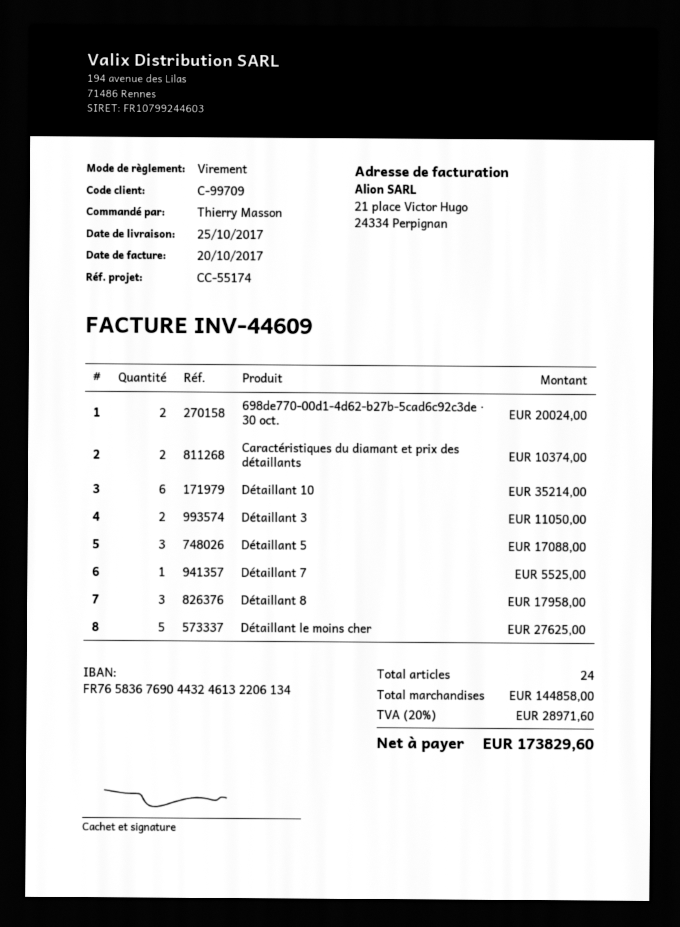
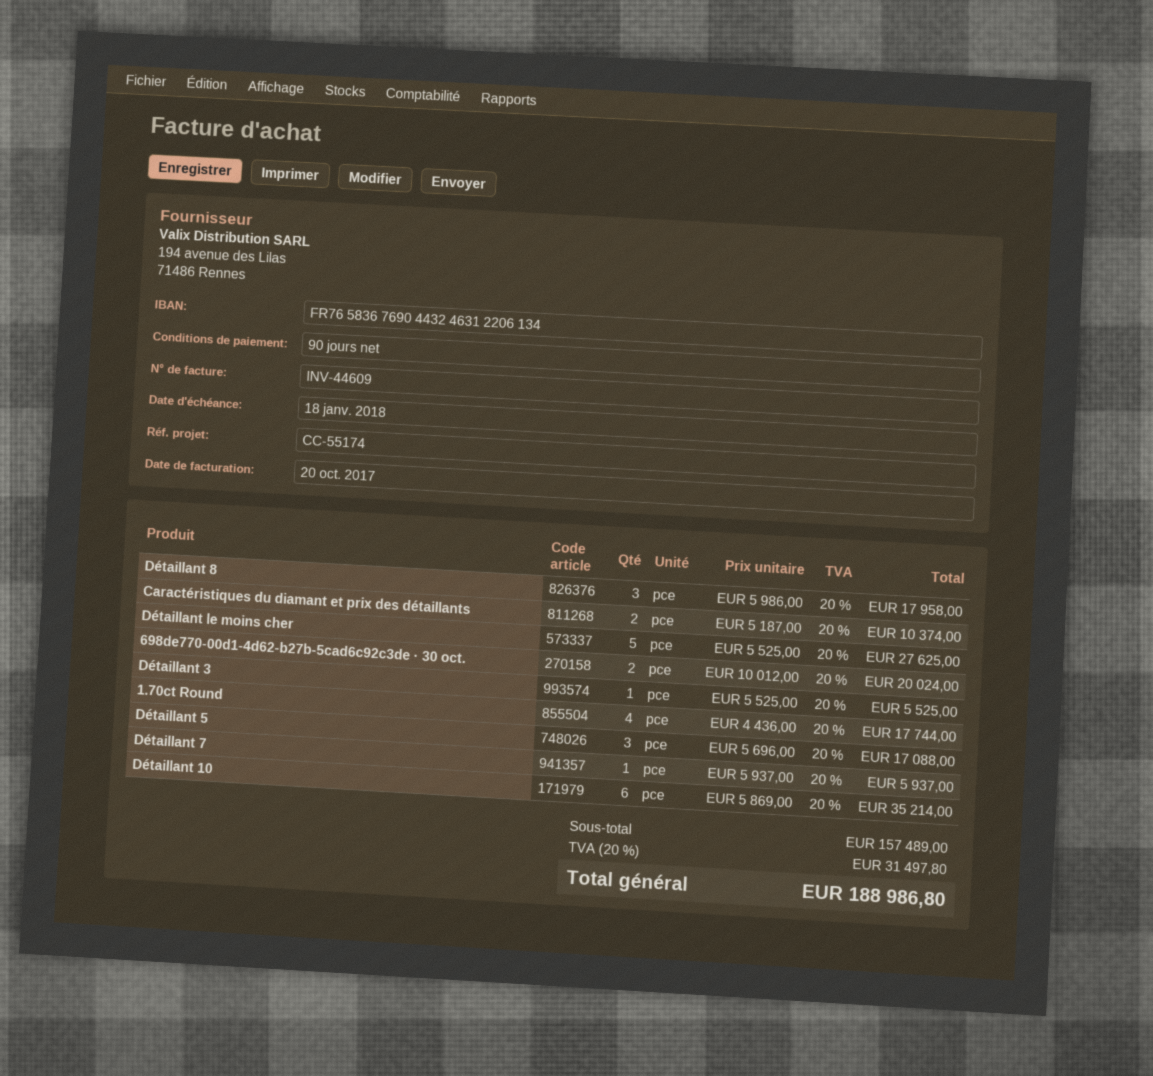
bank account: FR7658367690443246132206134 -> FR7658367690443246312206134
Détaillant 3: 2 for 11050.00 -> 1 for 5525.00
Détaillant 7: 1 for 5525.00 -> 1 for 5937.00
1.70ct Round: none -> 4 for 17744.00
subtotal: 144858.00 -> 157489.00
tax: 20% = 28971.60 -> 20% = 31497.80
total: 173829.60 -> 188986.80

